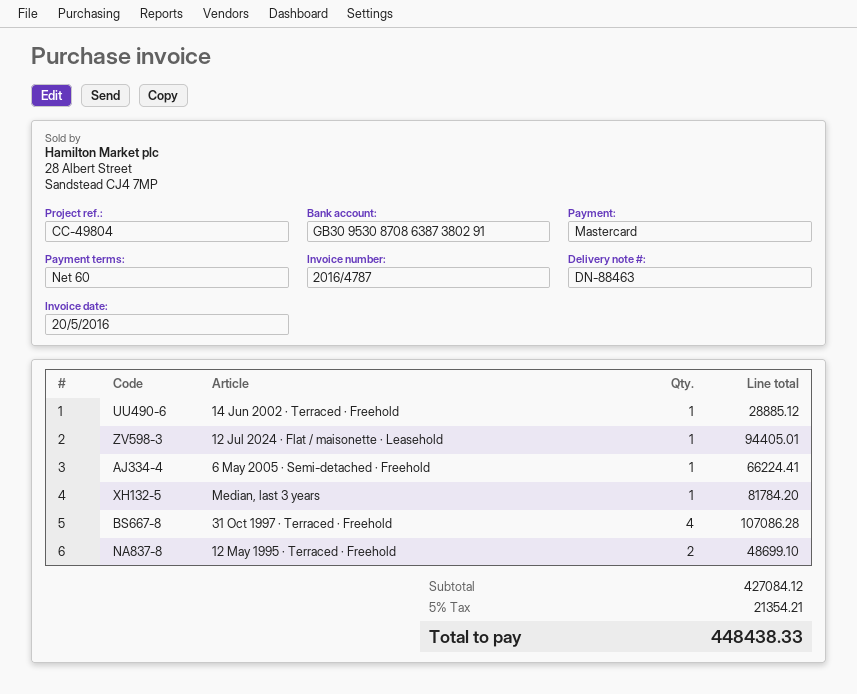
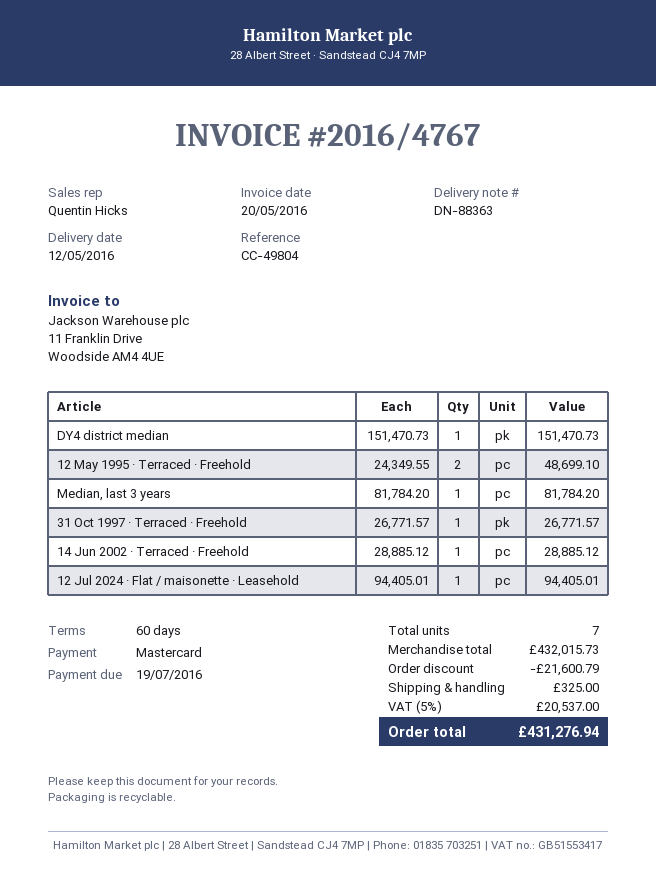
delivery note number: DN-88463 -> DN-88363
invoice number: 2016/4787 -> 2016/4767
6 May 2005 · Semi-detached · Freehold: 1 for 66224.41 -> none
31 Oct 1997 · Terraced · Freehold: 4 for 107086.28 -> 1 for 26771.57
DY4 district median: none -> 1 for 151470.73
subtotal: 427084.12 -> 432015.73
discount: none -> 21600.79
shipping: none -> 325.00
tax: 5% = 21354.21 -> 5% = 20537.00
total: 448438.33 -> 431276.94

